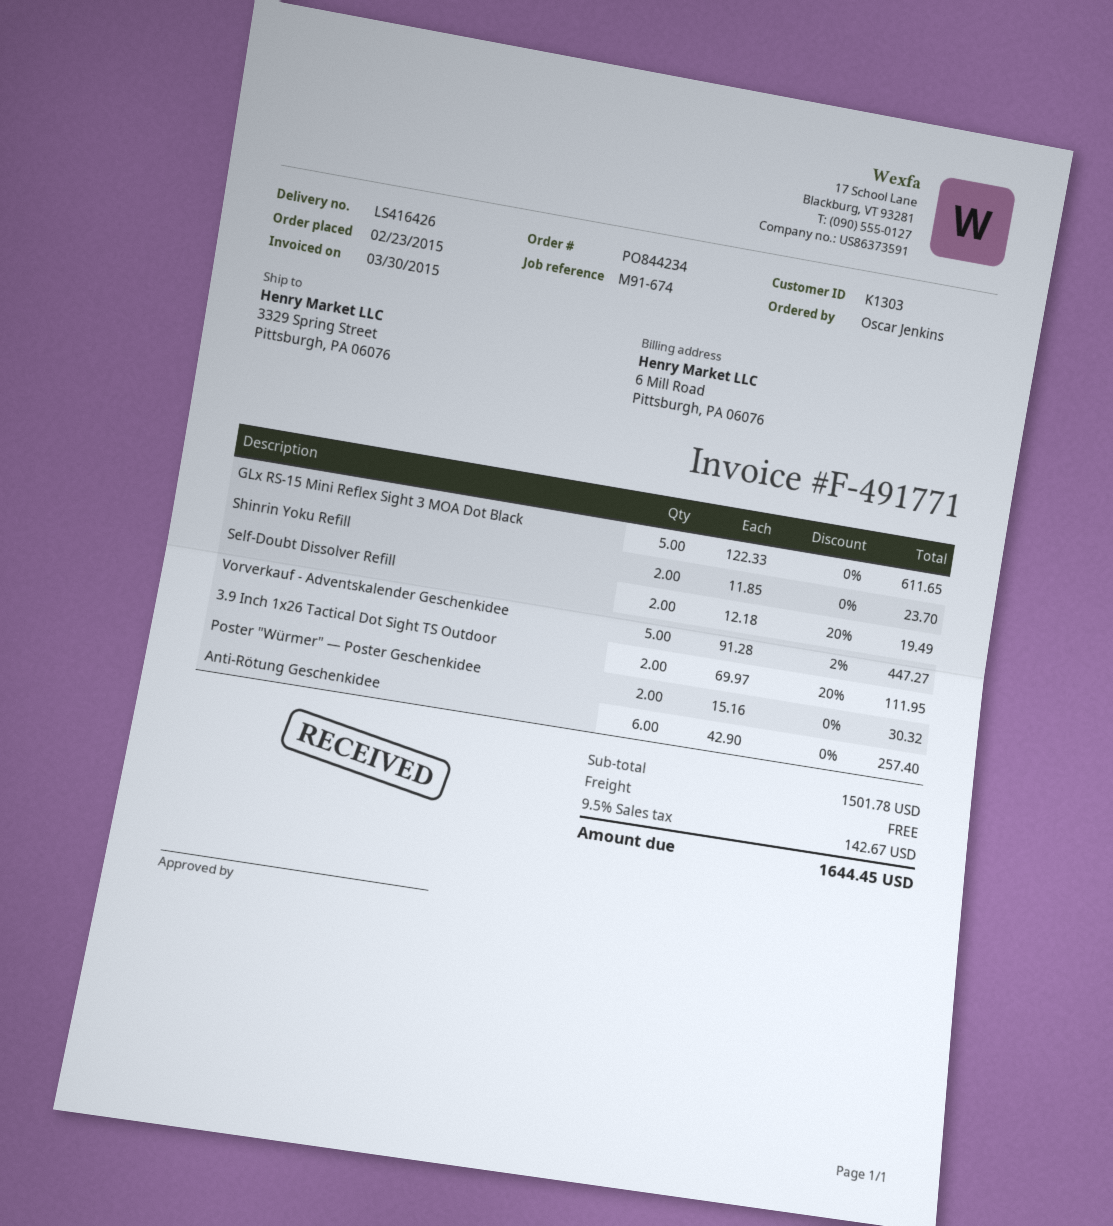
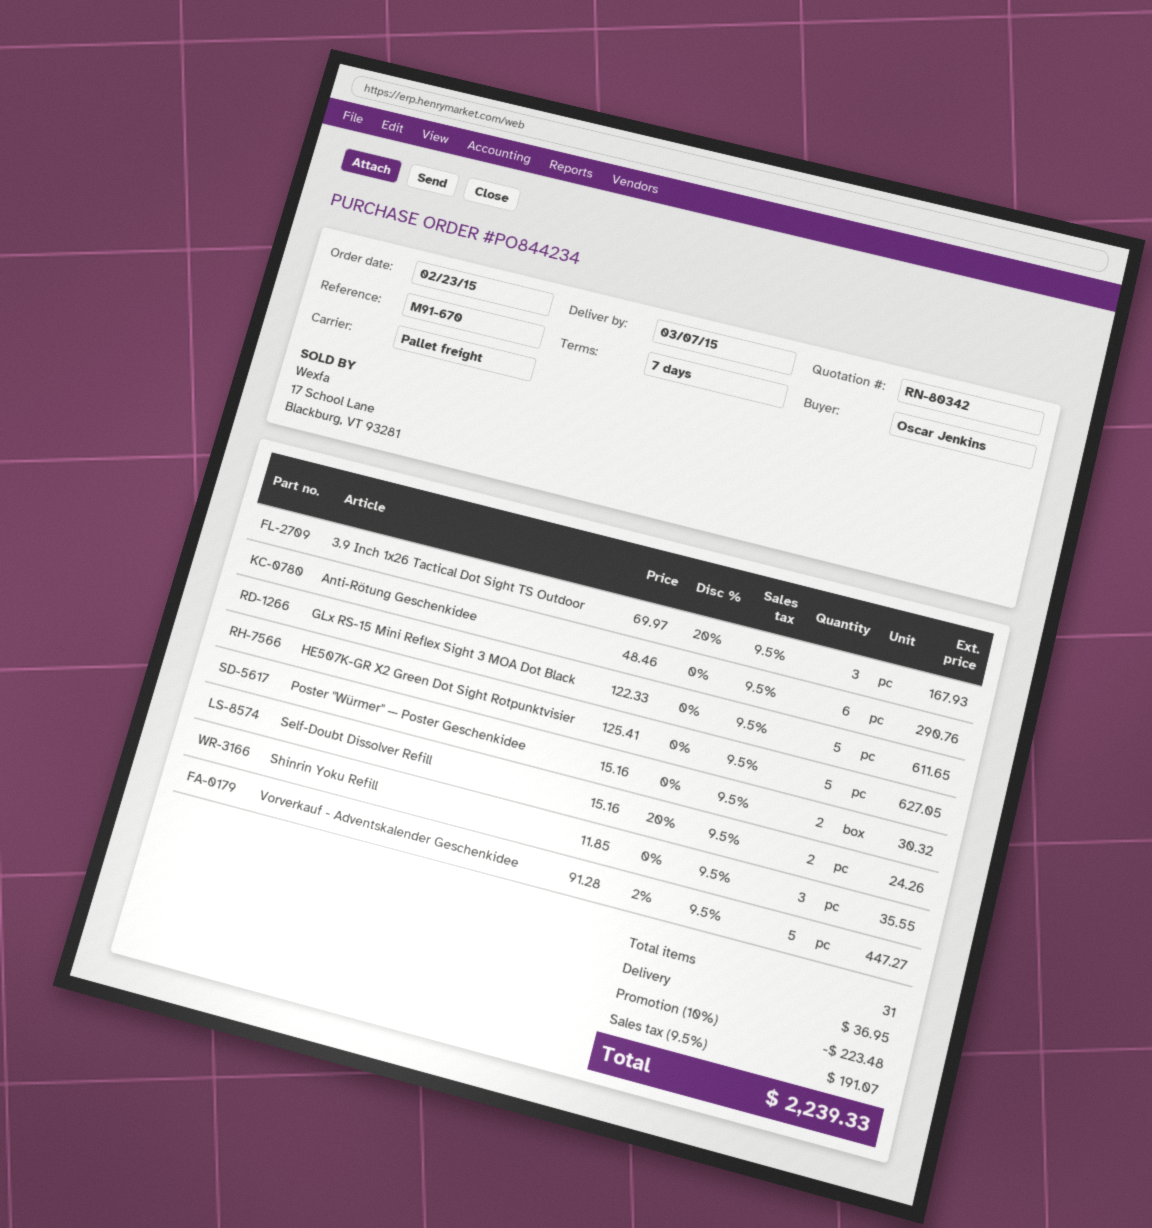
reference: M91-674 -> M91-670
Shinrin Yoku Refill: 2 x 11.85 = 23.70 -> 3 x 11.85 = 35.55
Self-Doubt Dissolver Refill: 2 x 12.18 - 20% = 19.49 -> 2 x 15.16 - 20% = 24.26
3.9 Inch 1x26 Tactical Dot Sight TS Outdoor: 2 x 69.97 - 20% = 111.95 -> 3 x 69.97 - 20% = 167.93
Anti-Rötung Geschenkidee: 6 x 42.90 = 257.40 -> 6 x 48.46 = 290.76
HE507K-GR X2 Green Dot Sight Rotpunktvisier: none -> 5 x 125.41 = 627.05
discount: none -> 10% = 223.48
shipping: 0.00 -> 36.95
tax: 9.5% = 142.67 -> 9.5% = 191.07
total: 1644.45 -> 2239.33

